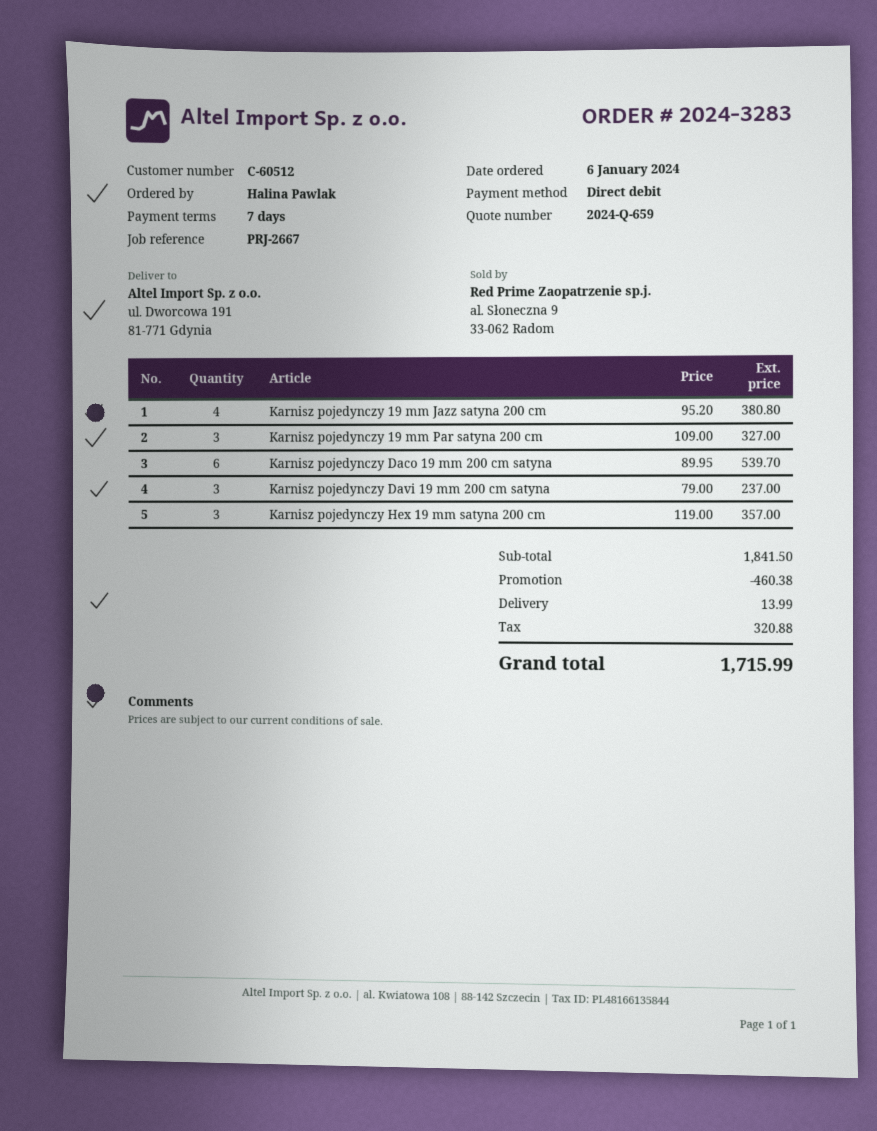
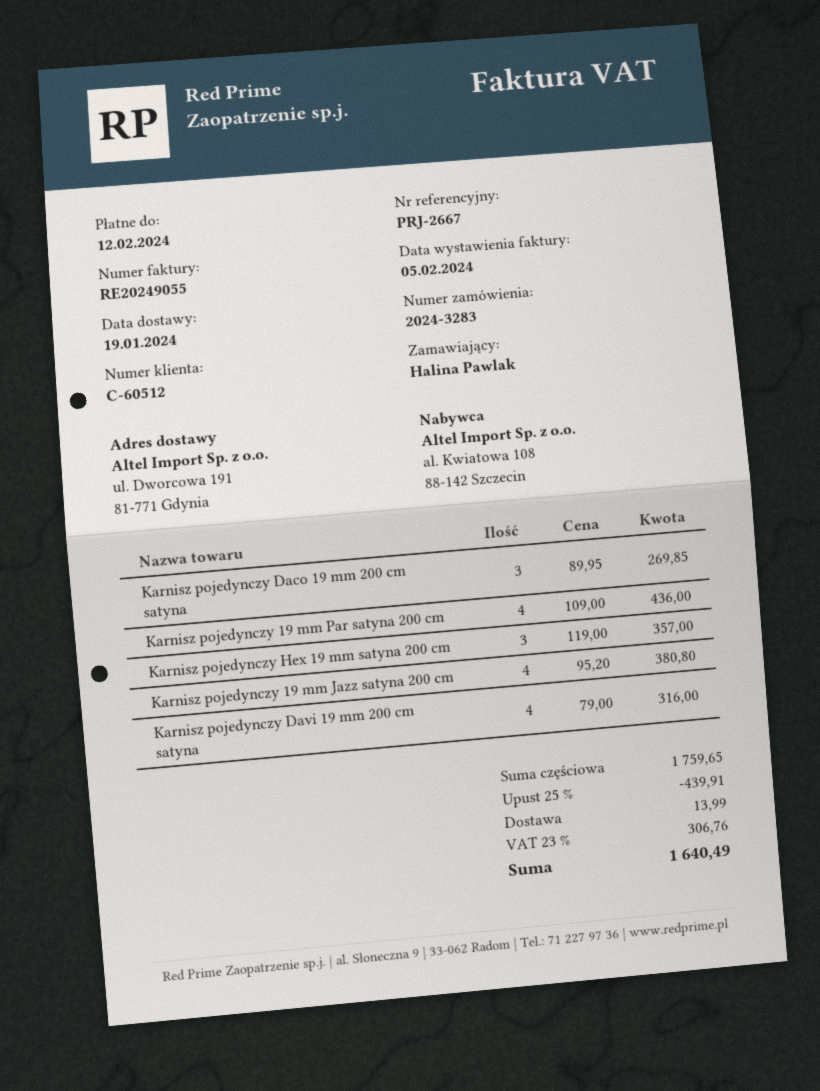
Karnisz pojedynczy 19 mm Par satyna 200 cm: 3 x 109.00 = 327.00 -> 4 x 109.00 = 436.00
Karnisz pojedynczy Daco 19 mm 200 cm satyna: 6 x 89.95 = 539.70 -> 3 x 89.95 = 269.85
Karnisz pojedynczy Davi 19 mm 200 cm satyna: 3 x 79.00 = 237.00 -> 4 x 79.00 = 316.00
subtotal: 1841.50 -> 1759.65
discount: 460.38 -> 439.91
tax: 320.88 -> 306.76
total: 1715.99 -> 1640.49

